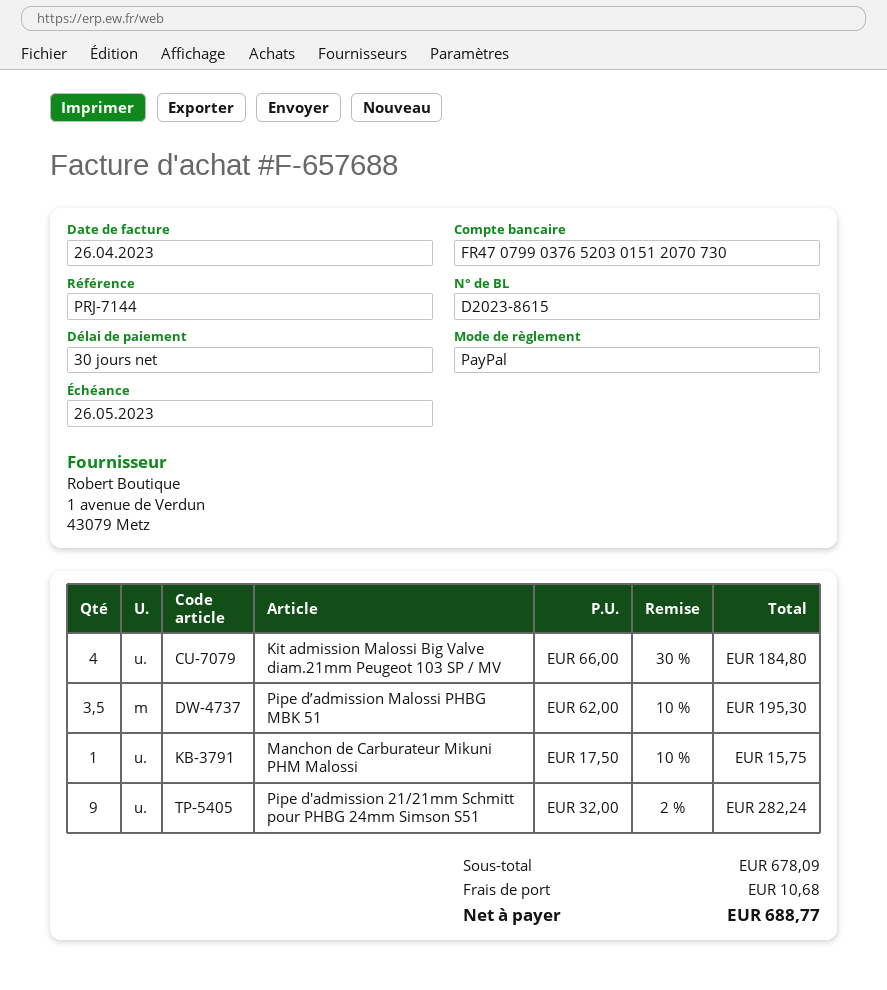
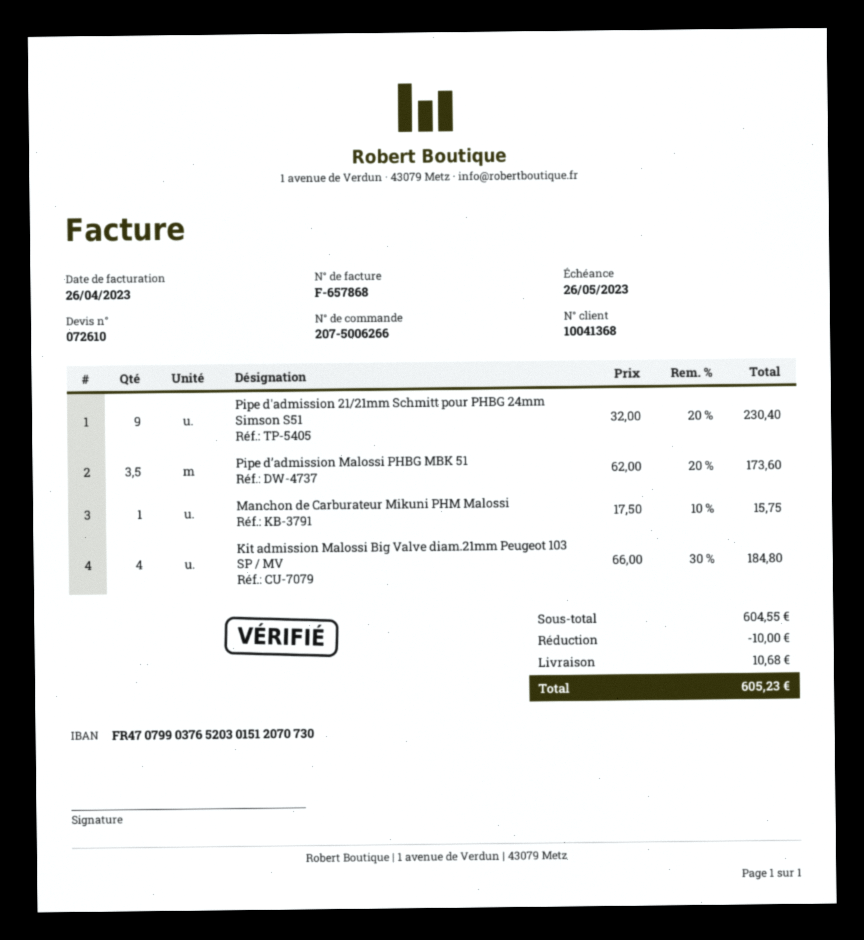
invoice number: F-657688 -> F-657868
Pipe d’admission Malossi PHBG MBK 51: 3.5 x 62.00 - 10% = 195.30 -> 3.5 x 62.00 - 20% = 173.60
Pipe d'admission 21/21mm Schmitt pour PHBG 24mm Simson S51: 9 x 32.00 - 2% = 282.24 -> 9 x 32.00 - 20% = 230.40
subtotal: 678.09 -> 604.55
discount: none -> 10.00
total: 688.77 -> 605.23

